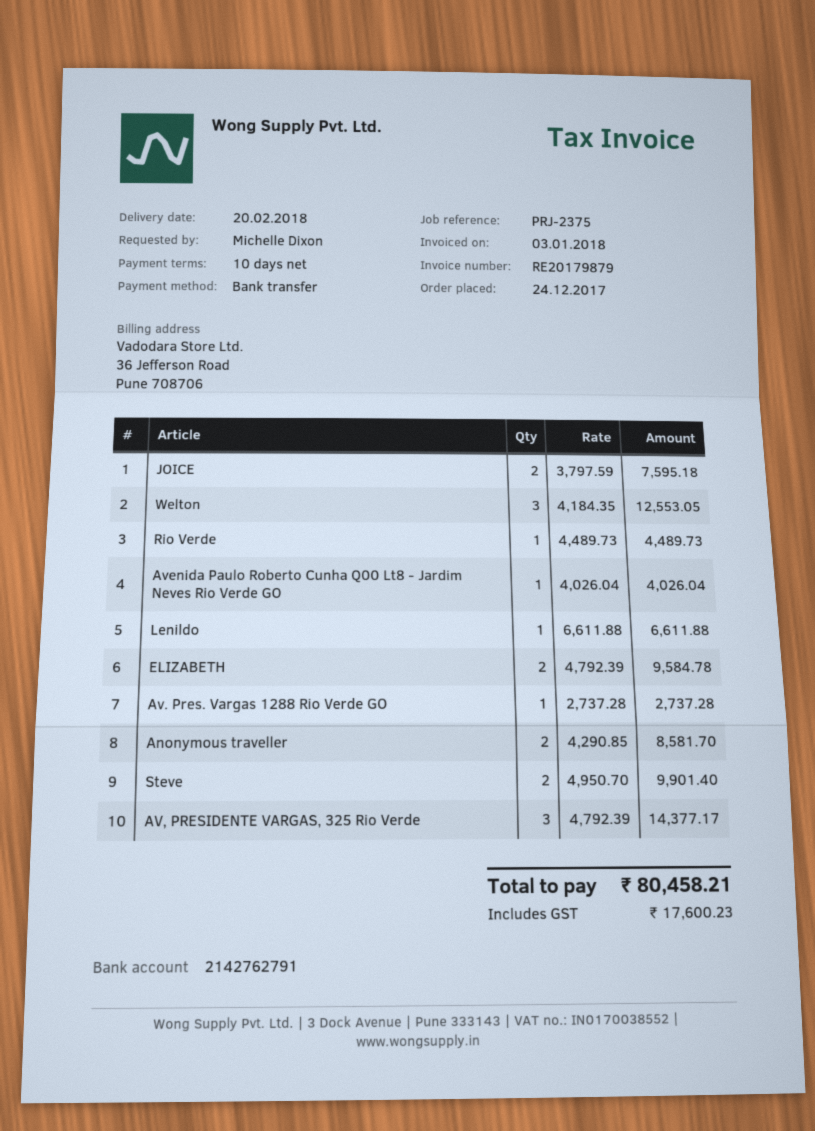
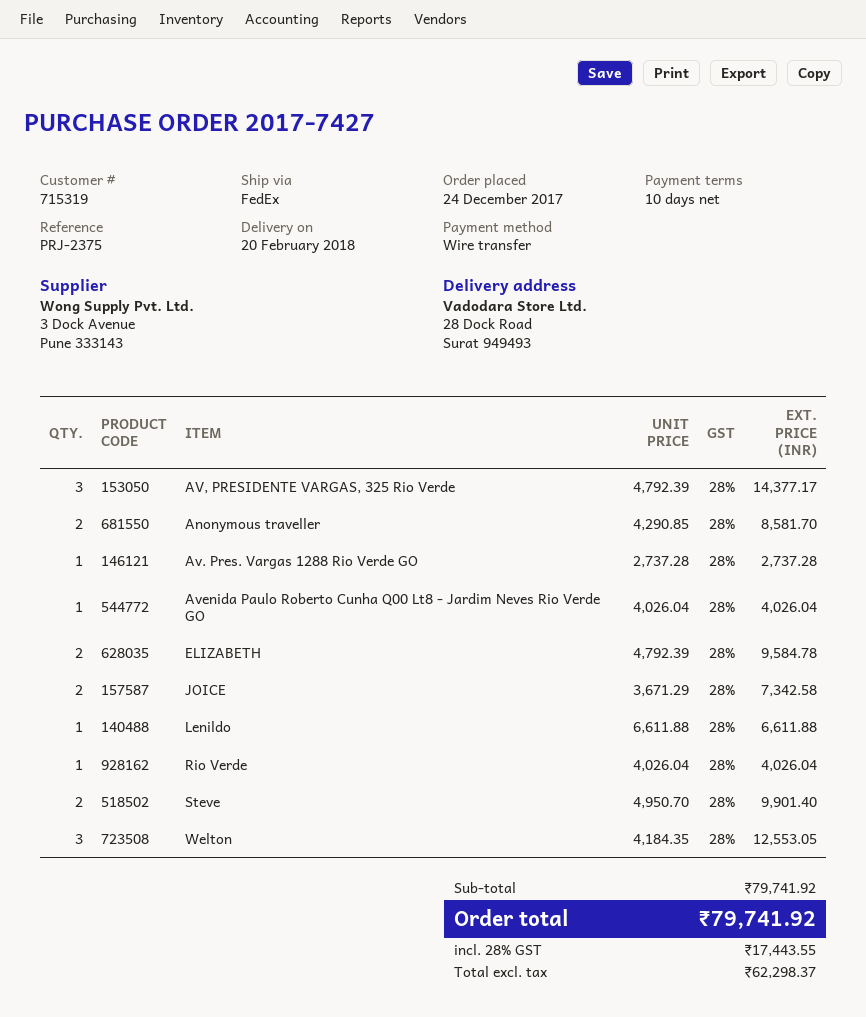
JOICE: 2 x 3797.59 = 7595.18 -> 2 x 3671.29 = 7342.58
Rio Verde: 1 x 4489.73 = 4489.73 -> 1 x 4026.04 = 4026.04
tax: 17600.23 -> 17443.55
total: 80458.21 -> 79741.92

